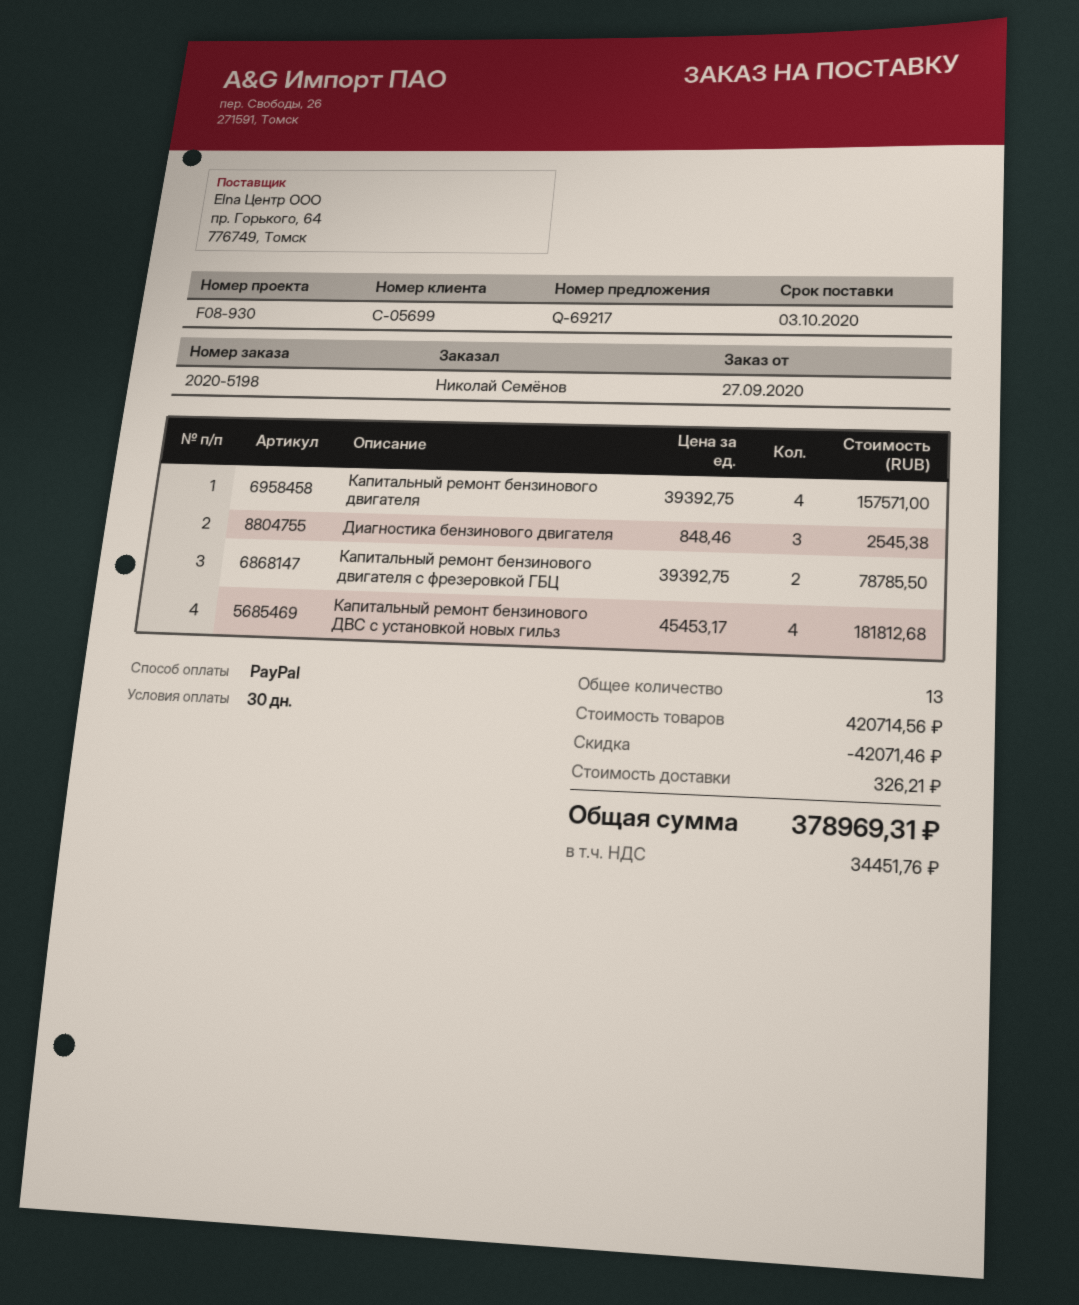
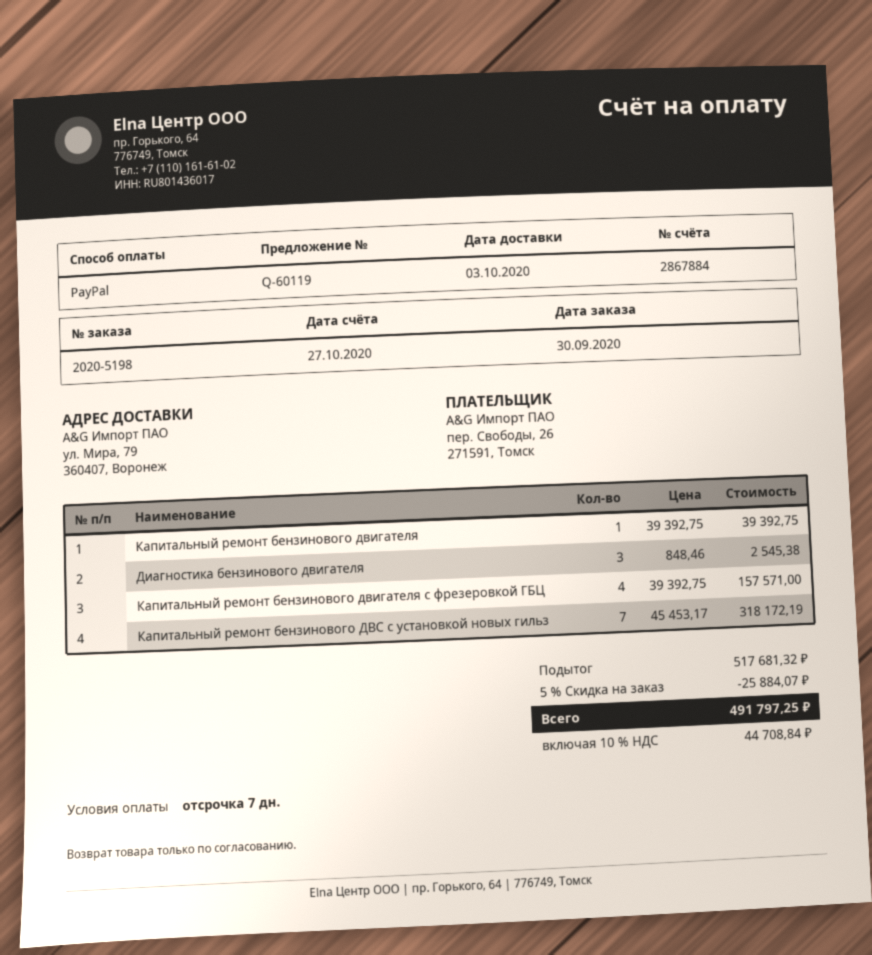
quote number: Q-69217 -> Q-60119
order date: 2020-09-27 -> 2020-09-30
payment terms: 30 days -> 7 days
Капитальный ремонт бензинового двигателя: 4 x 39392.75 = 157571.00 -> 1 x 39392.75 = 39392.75
Капитальный ремонт бензинового двигателя с фрезеровкой ГБЦ: 2 x 39392.75 = 78785.50 -> 4 x 39392.75 = 157571.00
Капитальный ремонт бензинового ДВС с установкой новых гильз: 4 x 45453.17 = 181812.68 -> 7 x 45453.17 = 318172.19
subtotal: 420714.56 -> 517681.32
discount: 42071.46 -> 25884.07
shipping: 326.21 -> none
tax: 34451.76 -> 44708.84
total: 378969.31 -> 491797.25

